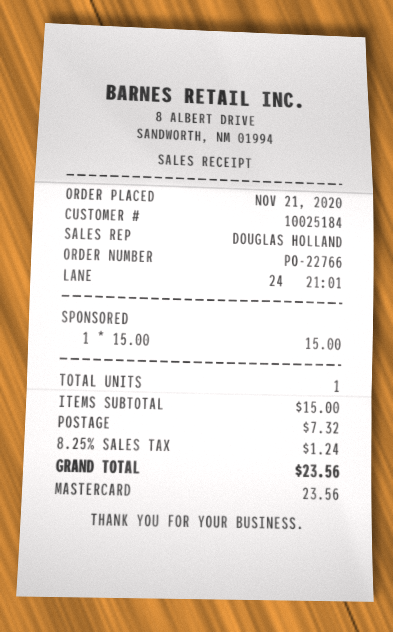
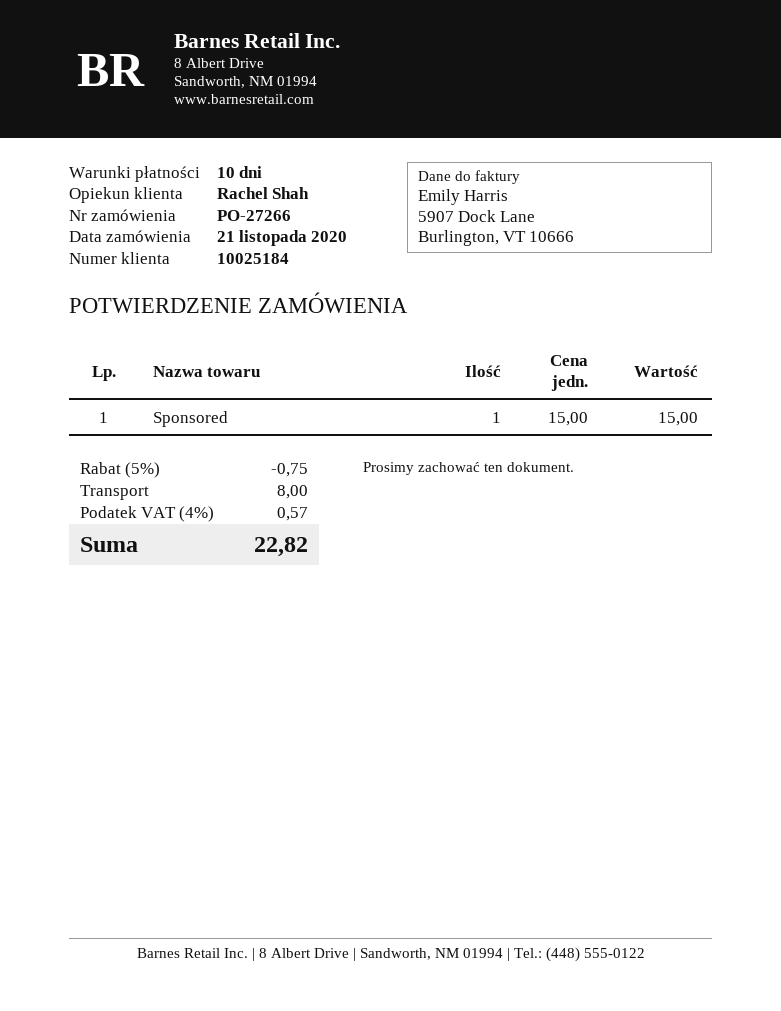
order number: PO-22766 -> PO-27266
sales rep: DOUGLAS HOLLAND -> Rachel Shah
discount: none -> 5% = 0.75
shipping: 7.32 -> 8.00
tax: 8.25% = 1.24 -> 4% = 0.57
total: 23.56 -> 22.82

